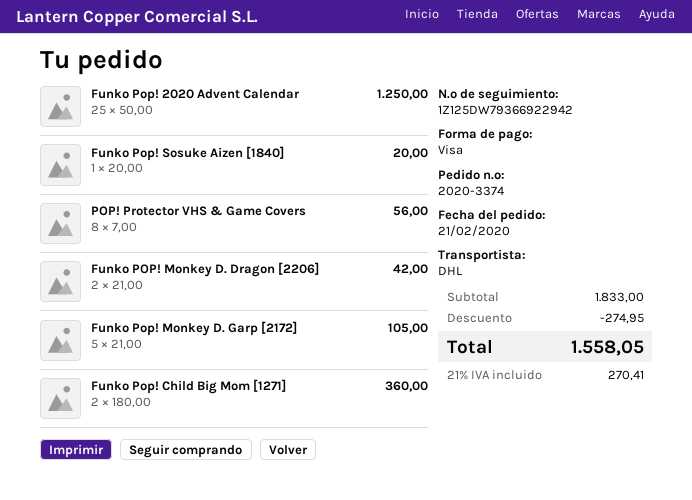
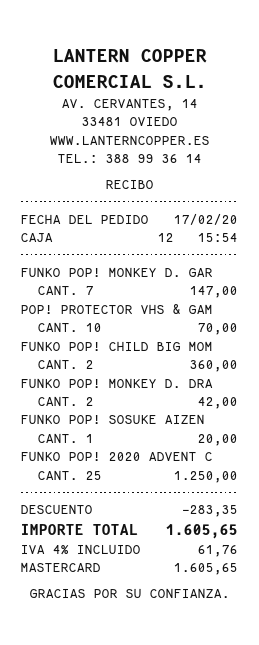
order date: 2020-02-21 -> 2020-02-17
payment method: Visa -> Mastercard
POP! Protector VHS & Game Covers: 8 for 56.00 -> 10 for 70.00
Funko Pop! Monkey D. Garp [2172]: 5 for 105.00 -> 7 for 147.00
discount: 274.95 -> 283.35
tax: 21% = 270.41 -> 4% = 61.76
total: 1558.05 -> 1605.65

